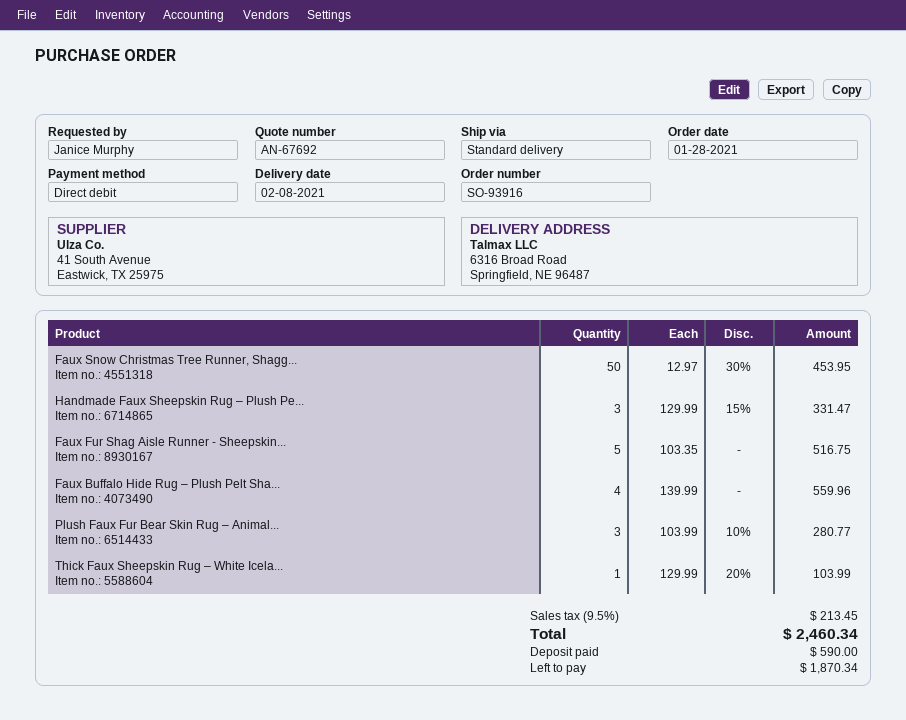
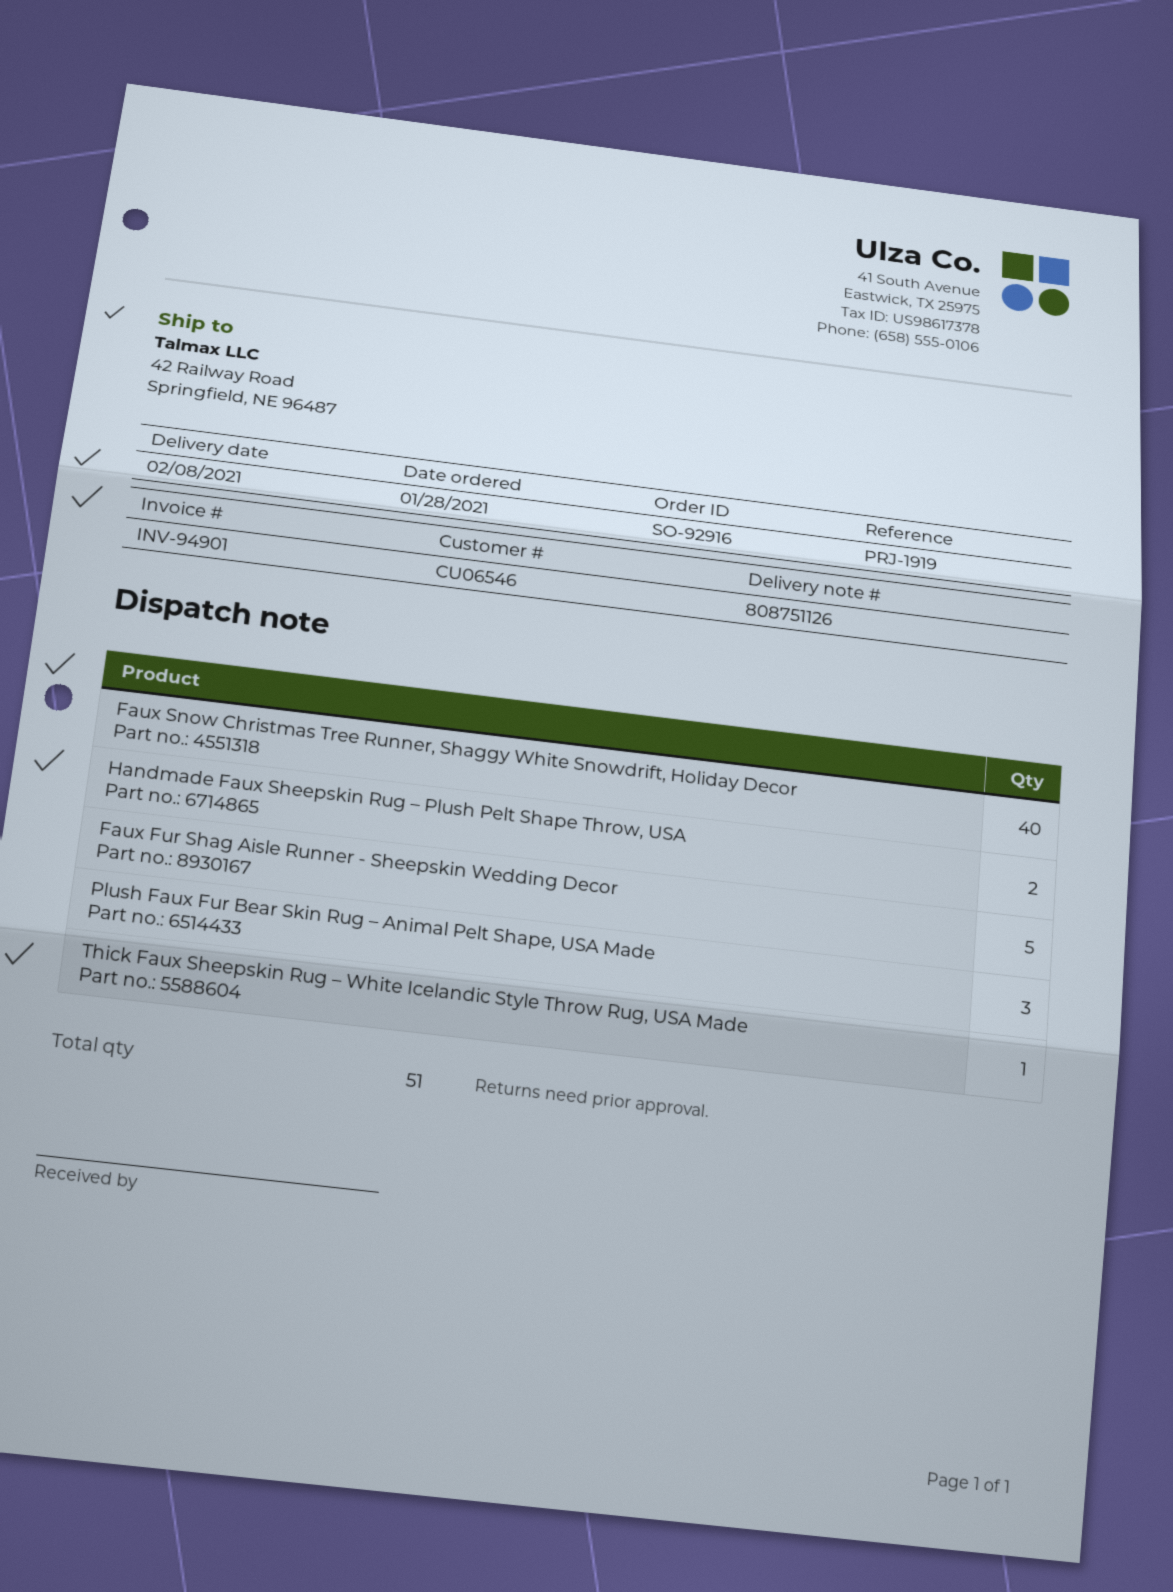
order number: SO-93916 -> SO-92916
ship to: 6316 Broad Road, Springfield, NE 96487 -> 42 Railway Road, Springfield, NE 96487
Faux Snow Christmas Tree Runner, Shagg...: 50 -> 40
Handmade Faux Sheepskin Rug – Plush Pe...: 3 -> 2
Faux Buffalo Hide Rug – Plush Pelt Sha...: 4 -> none

